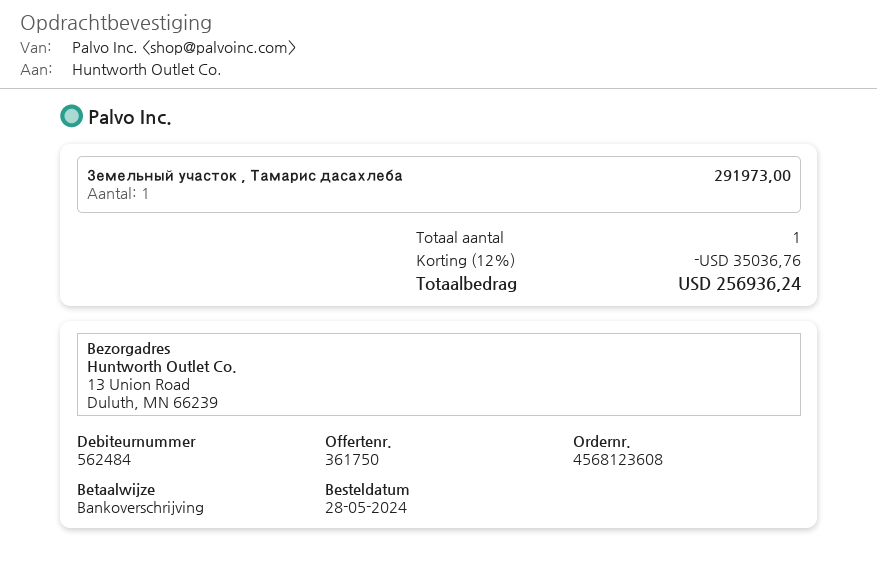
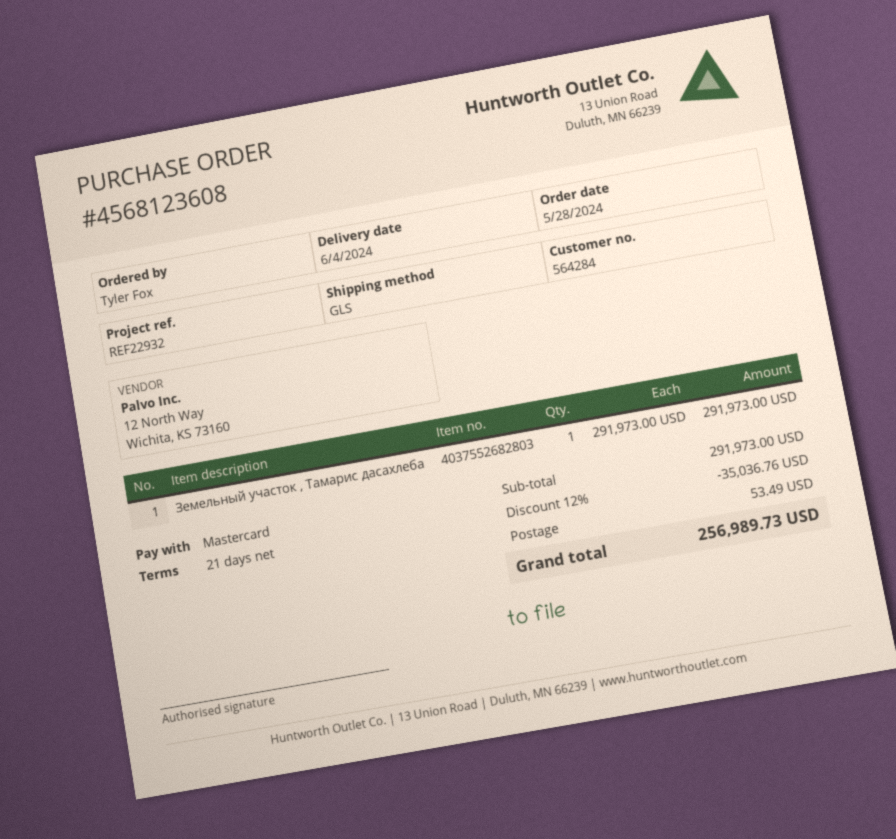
customer number: 562484 -> 564284
payment method: bank transfer -> Mastercard
shipping: none -> 53.49
total: 256936.24 -> 256989.73

